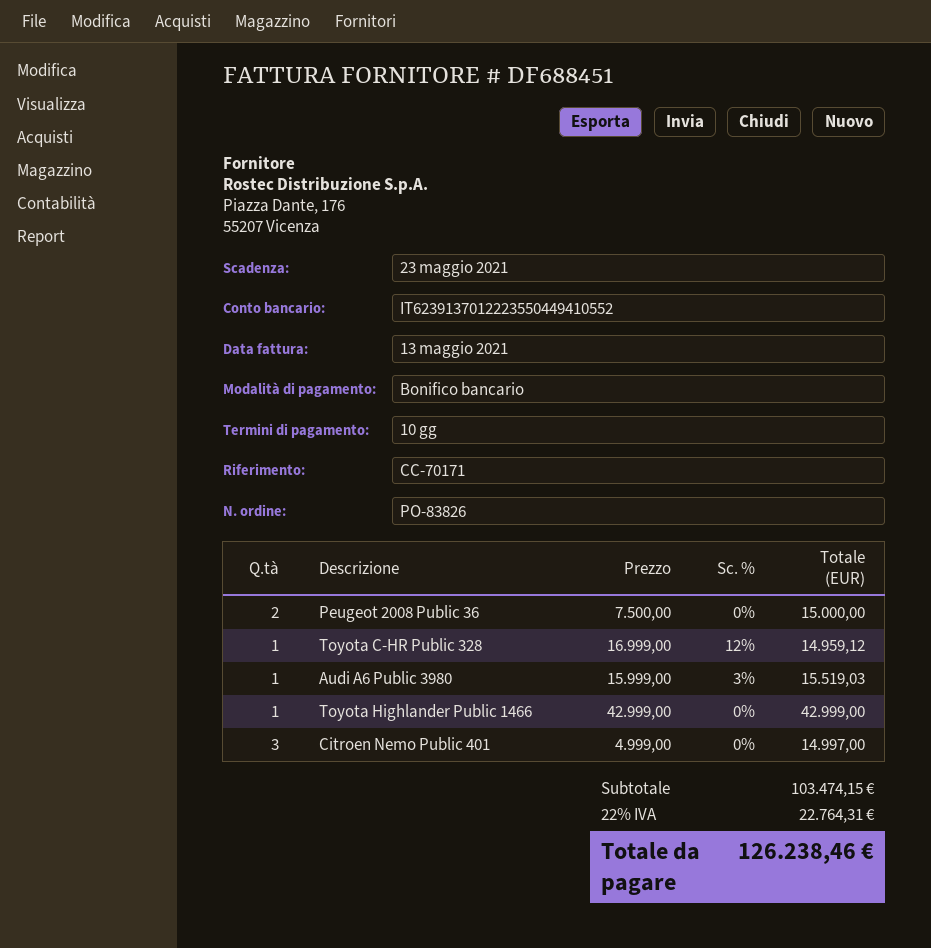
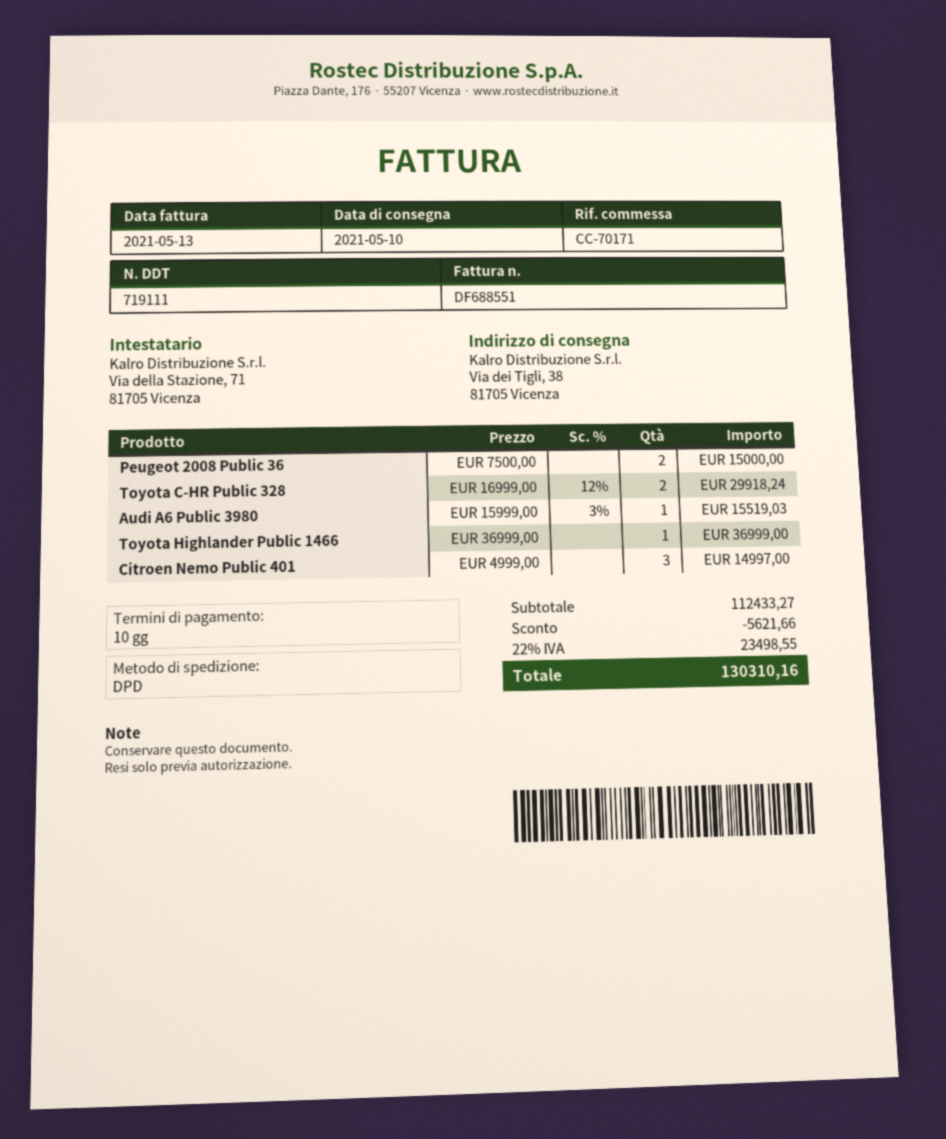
invoice number: DF688451 -> DF688551
Toyota C-HR Public 328: 1 x 16999.00 - 12% = 14959.12 -> 2 x 16999.00 - 12% = 29918.24
Toyota Highlander Public 1466: 1 x 42999.00 = 42999.00 -> 1 x 36999.00 = 36999.00
subtotal: 103474.15 -> 112433.27
discount: none -> 5621.66
tax: 22% = 22764.31 -> 22% = 23498.55
total: 126238.46 -> 130310.16

